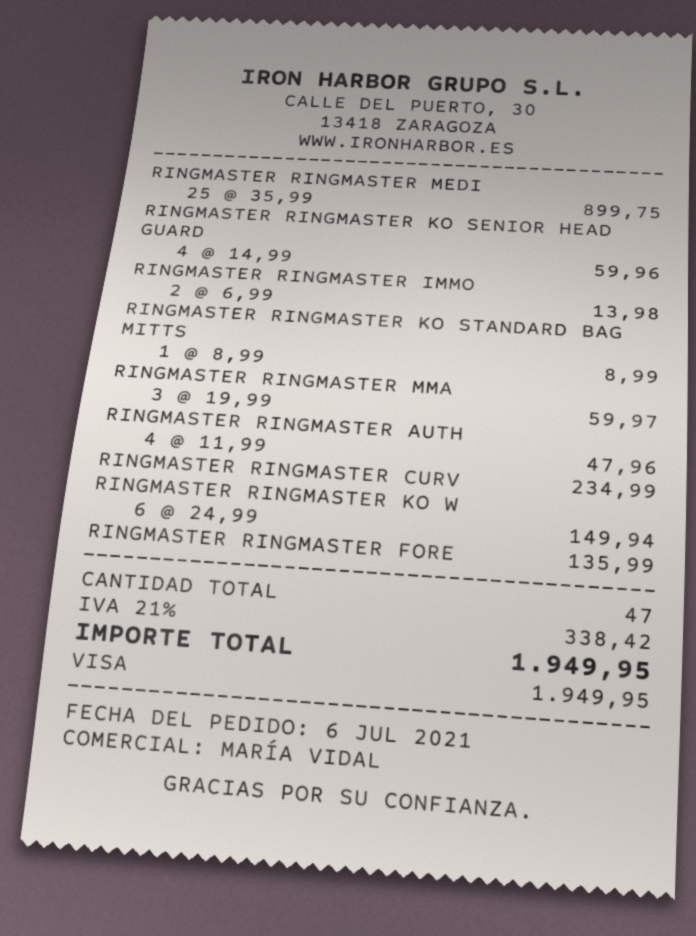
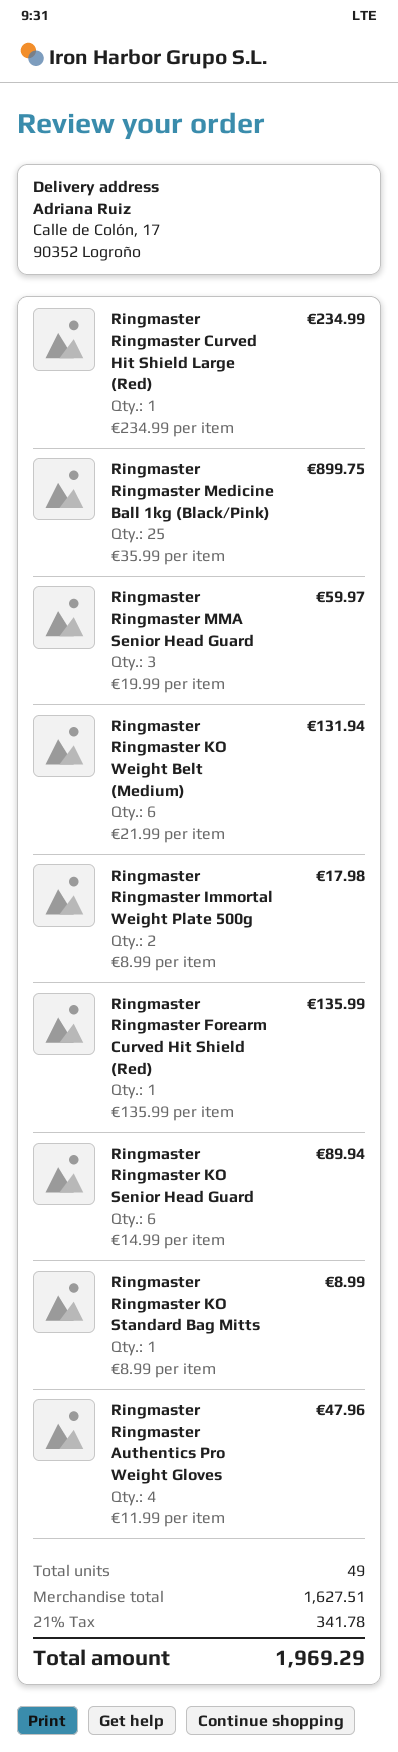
RINGMASTER RINGMASTER KO SENIOR HEAD GUARD: 4 x 14.99 = 59.96 -> 6 x 14.99 = 89.94
RINGMASTER RINGMASTER IMMO: 2 x 6.99 = 13.98 -> 2 x 8.99 = 17.98
RINGMASTER RINGMASTER KO W: 6 x 24.99 = 149.94 -> 6 x 21.99 = 131.94
total quantity: 47 -> 49
tax: 21% = 338.42 -> 21% = 341.78
total: 1949.95 -> 1969.29

